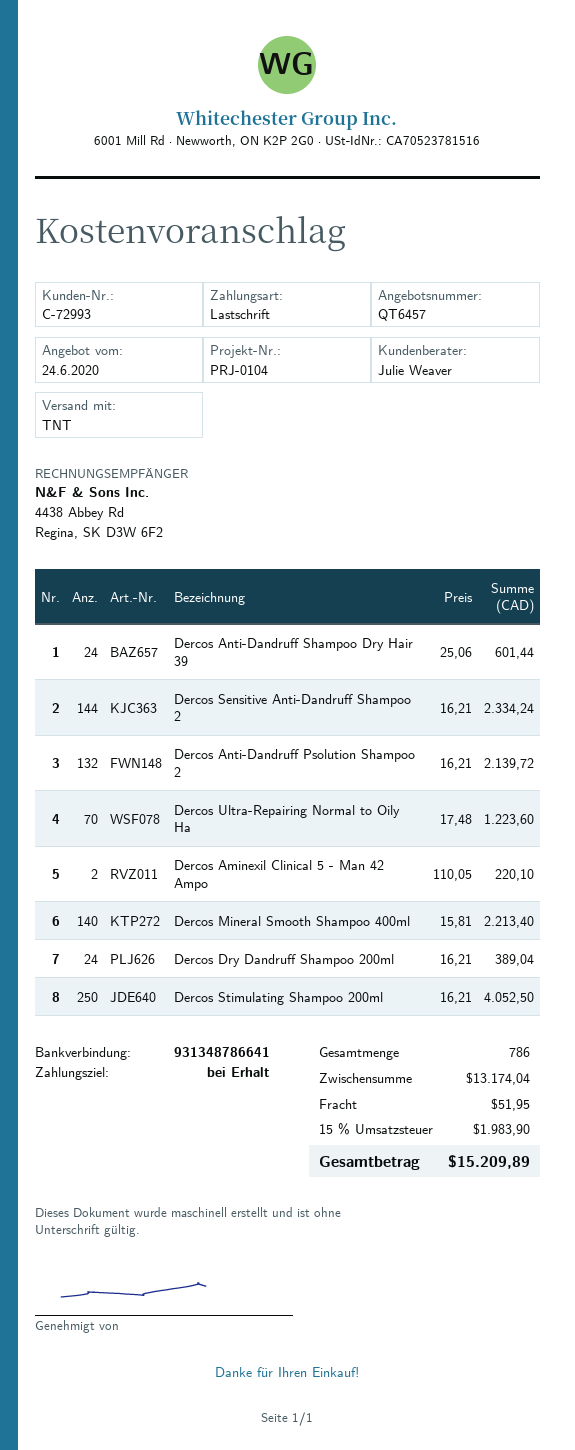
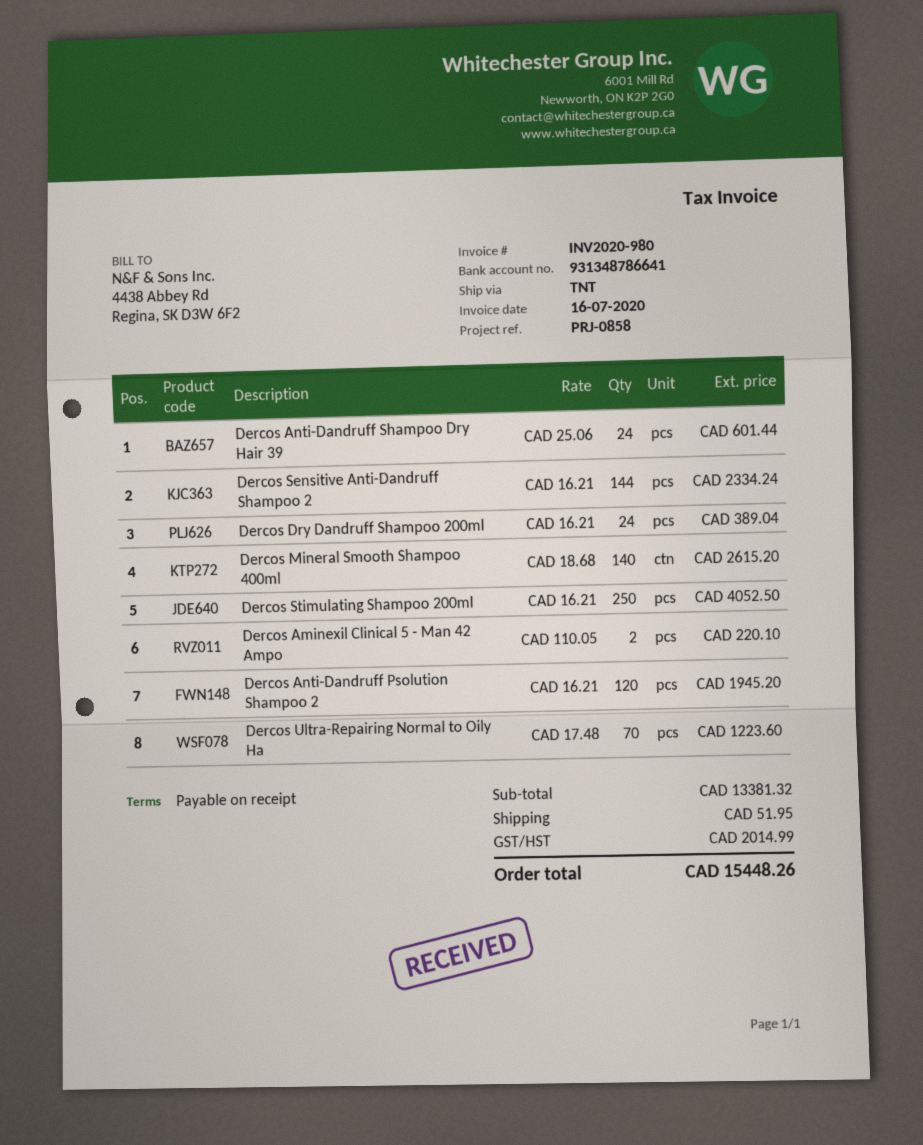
reference: PRJ-0104 -> PRJ-0858
Dercos Anti-Dandruff Psolution Shampoo 2: 132 x 16.21 = 2139.72 -> 120 x 16.21 = 1945.20
Dercos Mineral Smooth Shampoo 400ml: 140 x 15.81 = 2213.40 -> 140 x 18.68 = 2615.20
subtotal: 13174.04 -> 13381.32
tax: 1983.90 -> 2014.99
total: 15209.89 -> 15448.26

